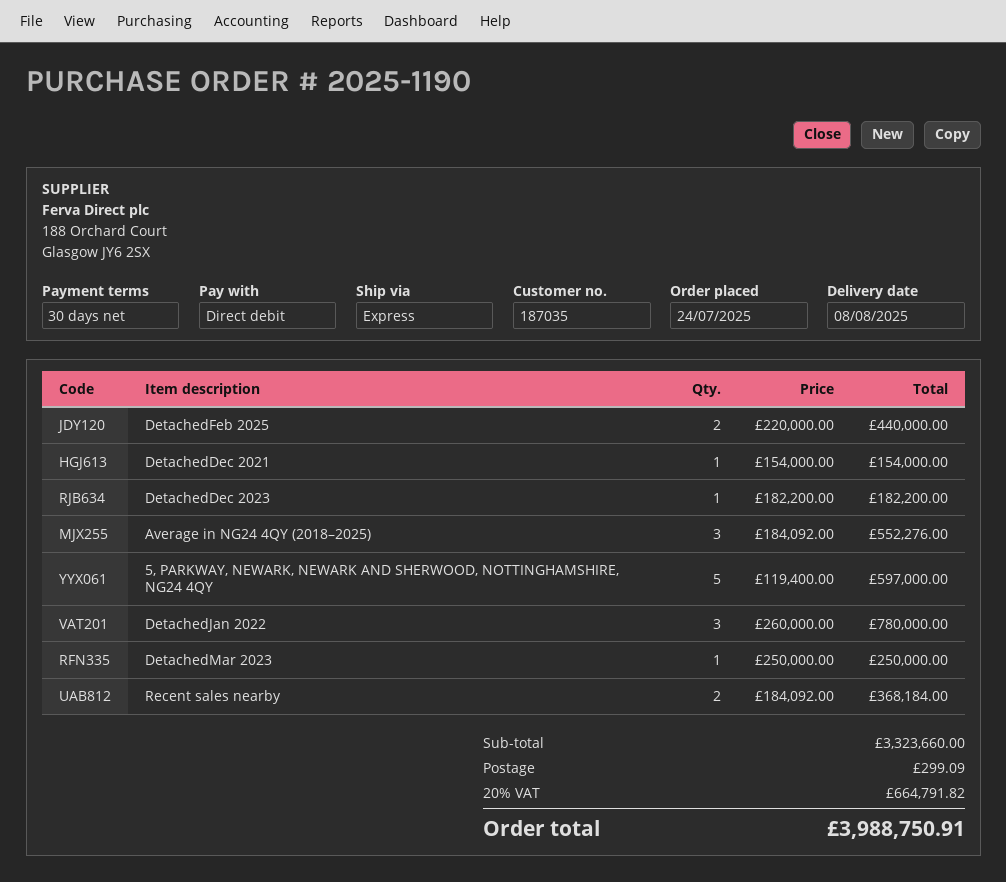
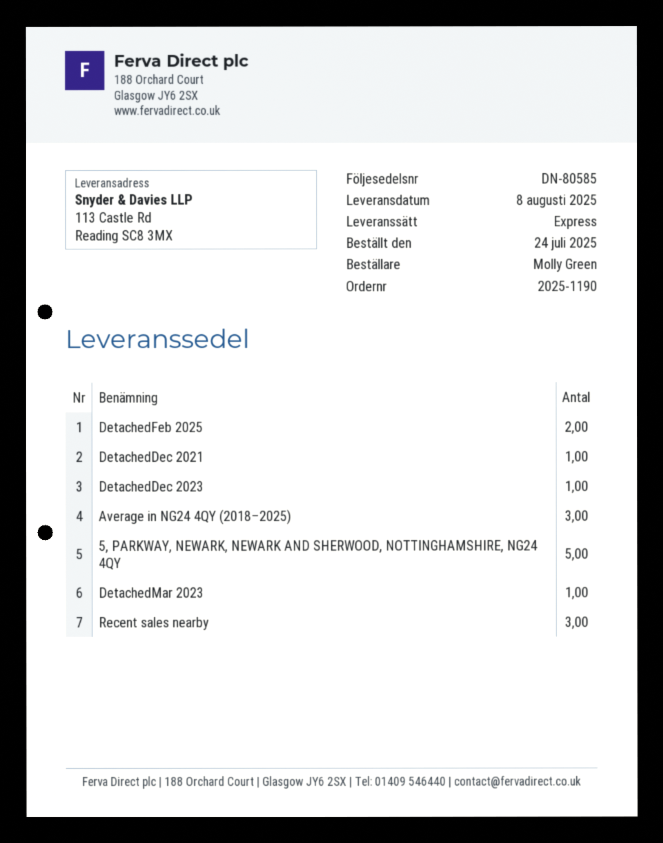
DetachedJan 2022: 3 -> none
Recent sales nearby: 2 -> 3

